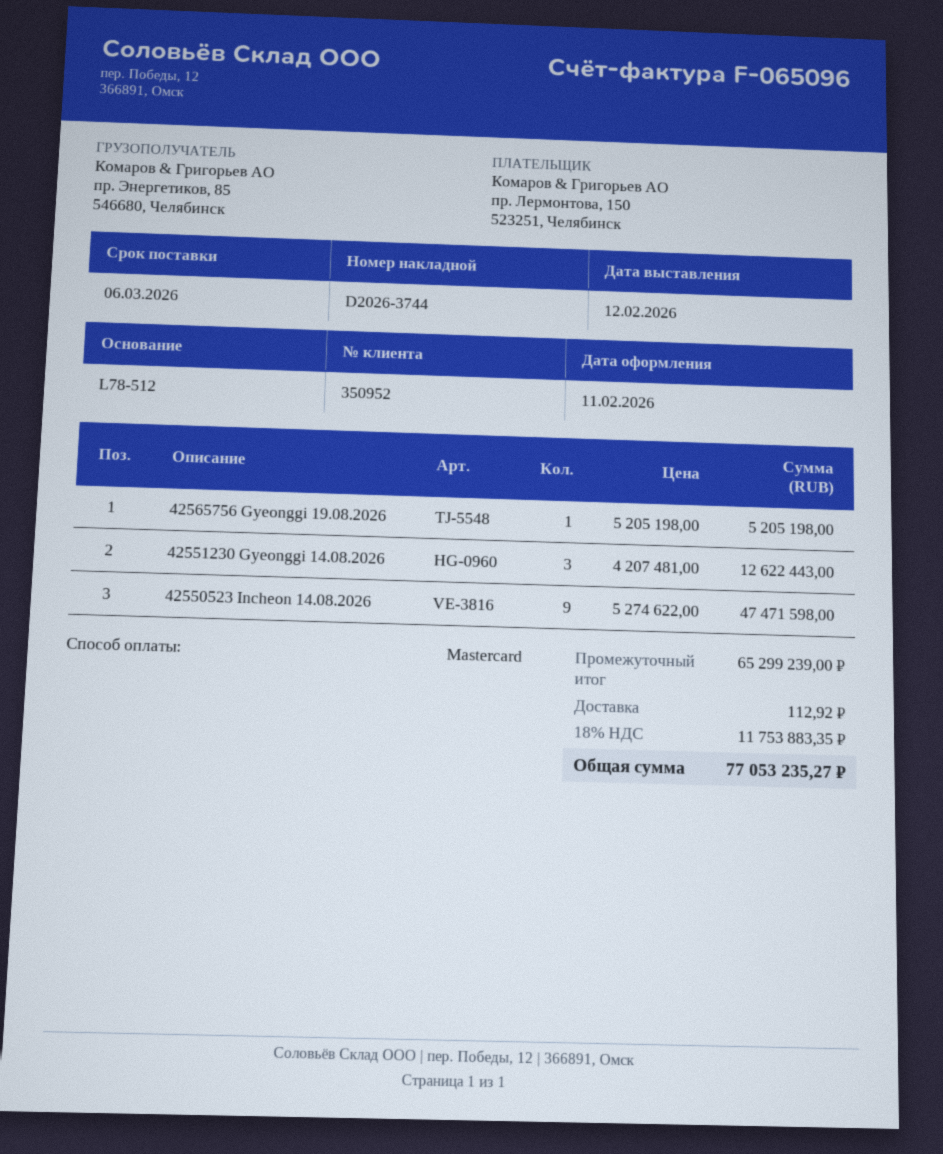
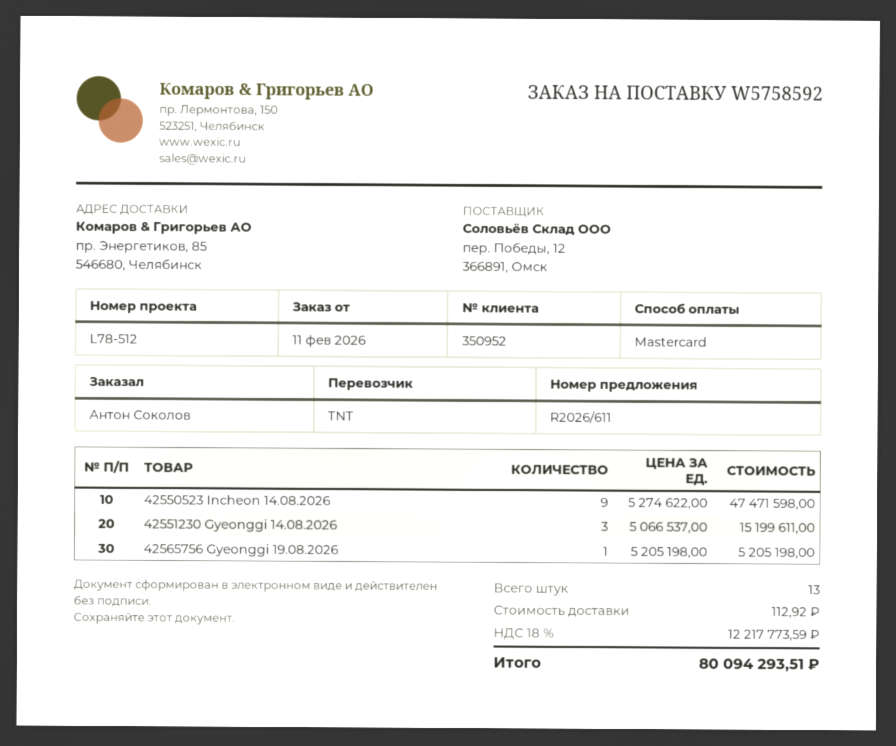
42551230 Gyeonggi 14.08.2026: 3 x 4207481.00 = 12622443.00 -> 3 x 5066537.00 = 15199611.00
tax: 18% = 11753883.35 -> 18% = 12217773.59
total: 77053235.27 -> 80094293.51

